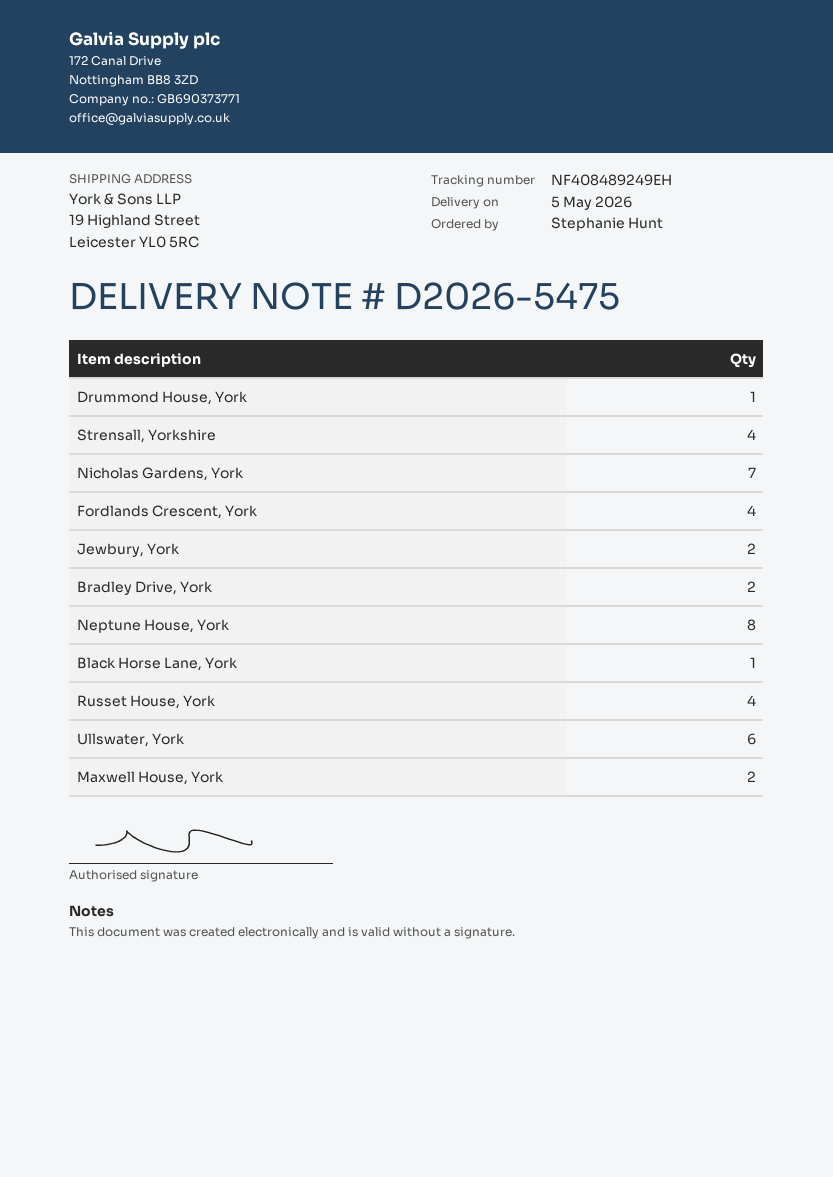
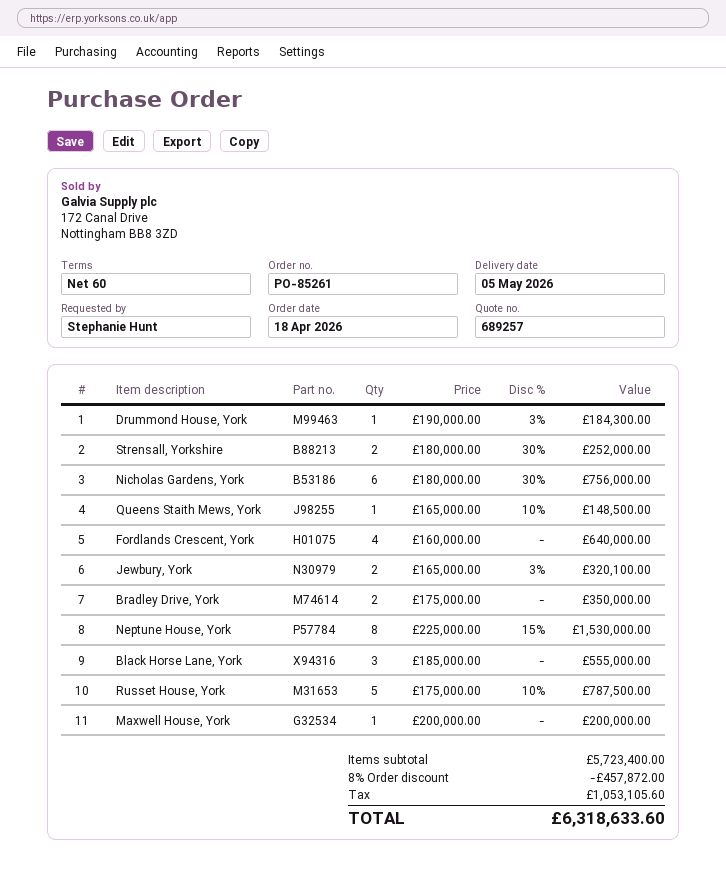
Strensall, Yorkshire: 4 -> 2
Nicholas Gardens, York: 7 -> 6
Black Horse Lane, York: 1 -> 3
Russet House, York: 4 -> 5
Ullswater, York: 6 -> none
Maxwell House, York: 2 -> 1
Queens Staith Mews, York: none -> 1

